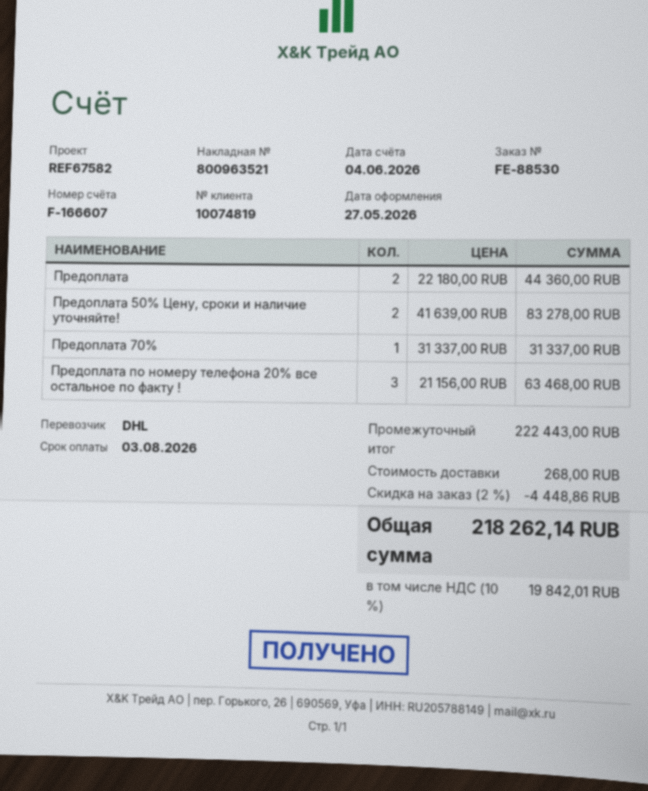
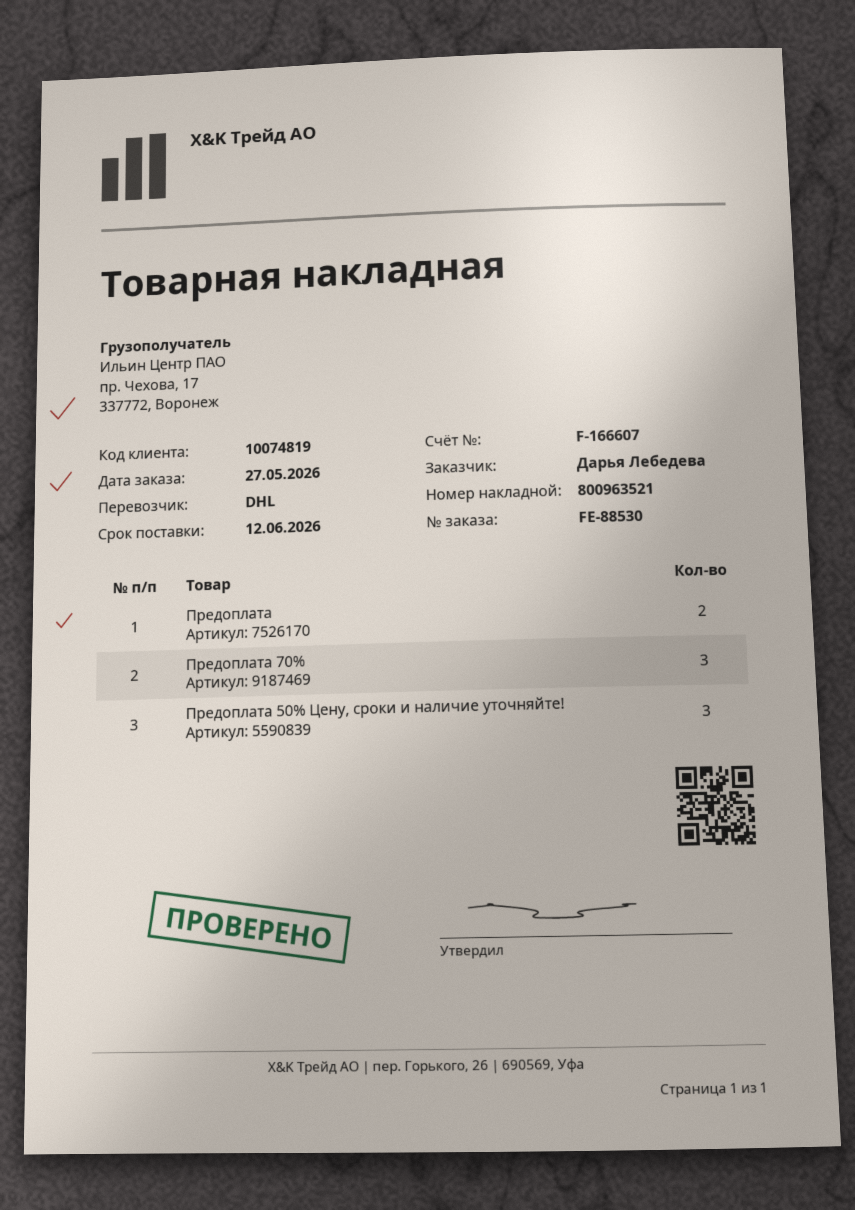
Предоплата 50% Цену, сроки и наличие уточняйте!: 2 -> 3
Предоплата 70%: 1 -> 3
Предоплата по номеру телефона 20% все остальное по факту !: 3 -> none

